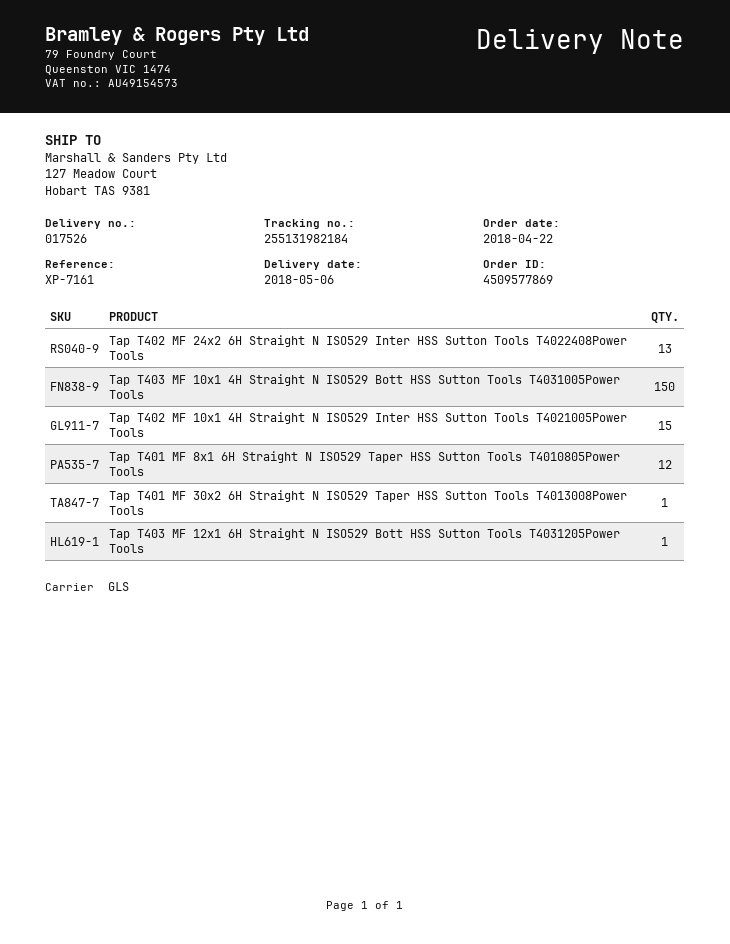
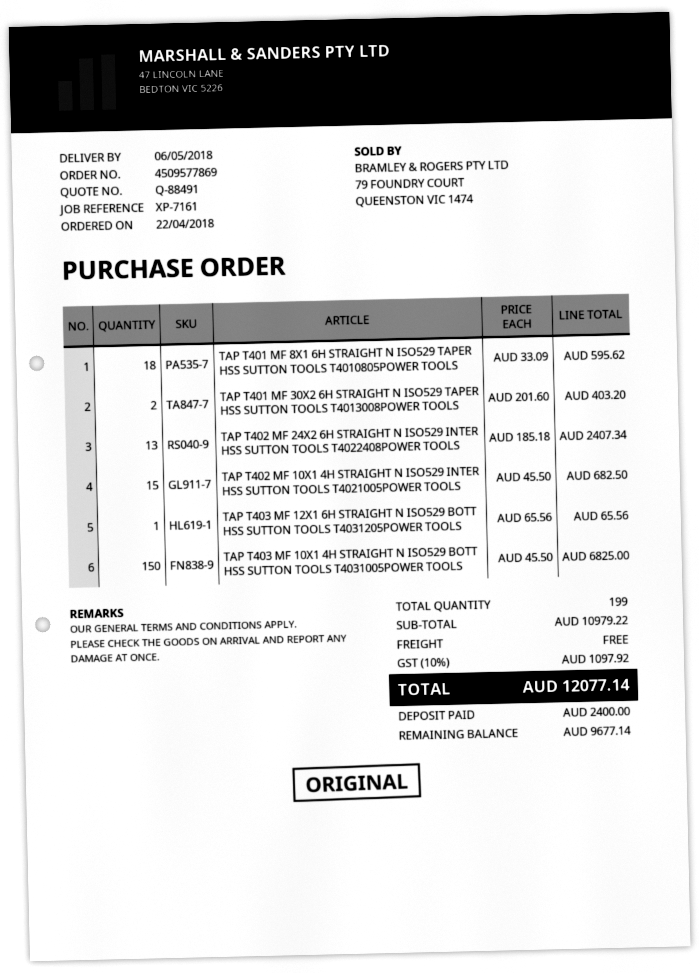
Tap T401 MF 8x1 6H Straight N ISO529 Taper HSS Sutton Tools T4010805Power Tools: 12 -> 18
Tap T401 MF 30x2 6H Straight N ISO529 Taper HSS Sutton Tools T4013008Power Tools: 1 -> 2

